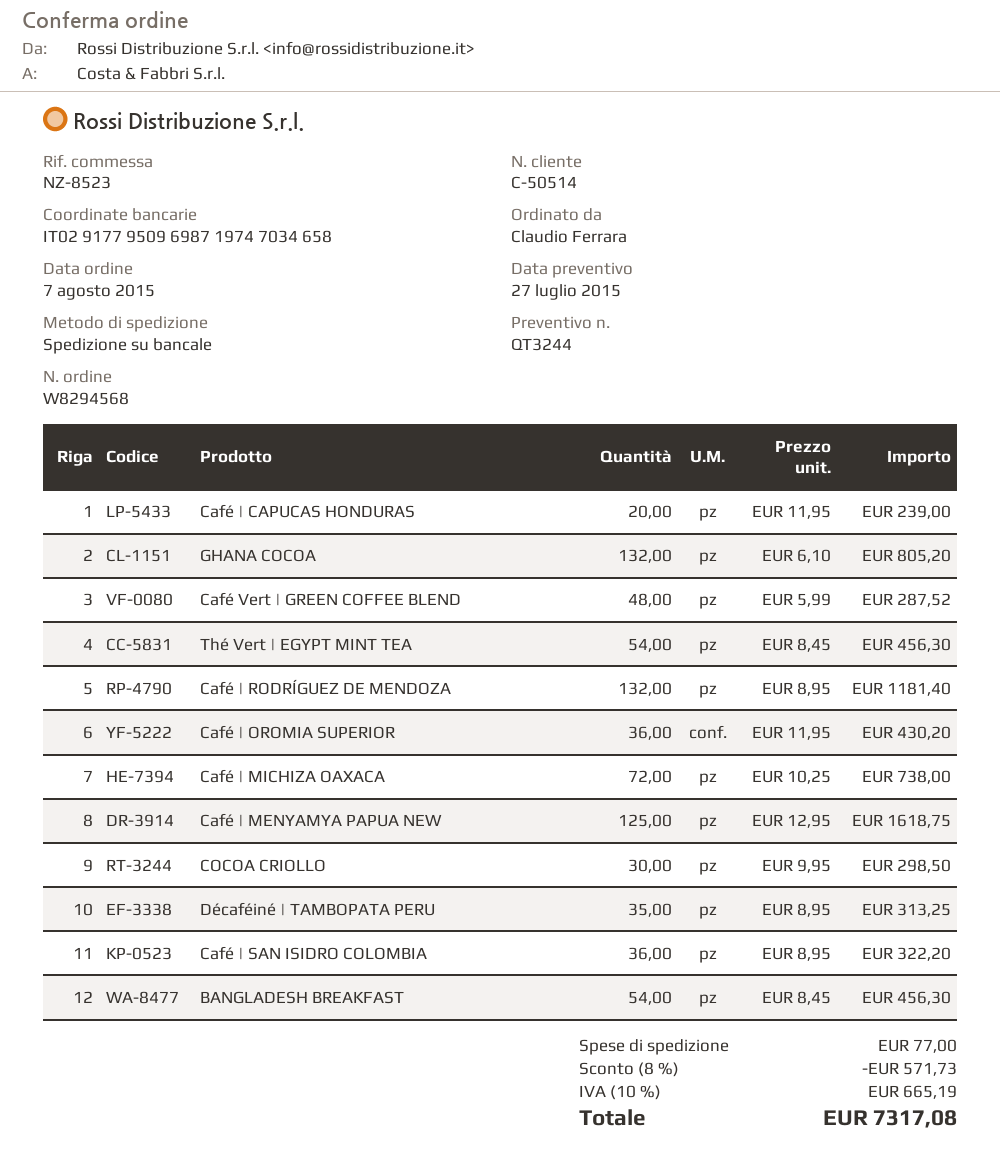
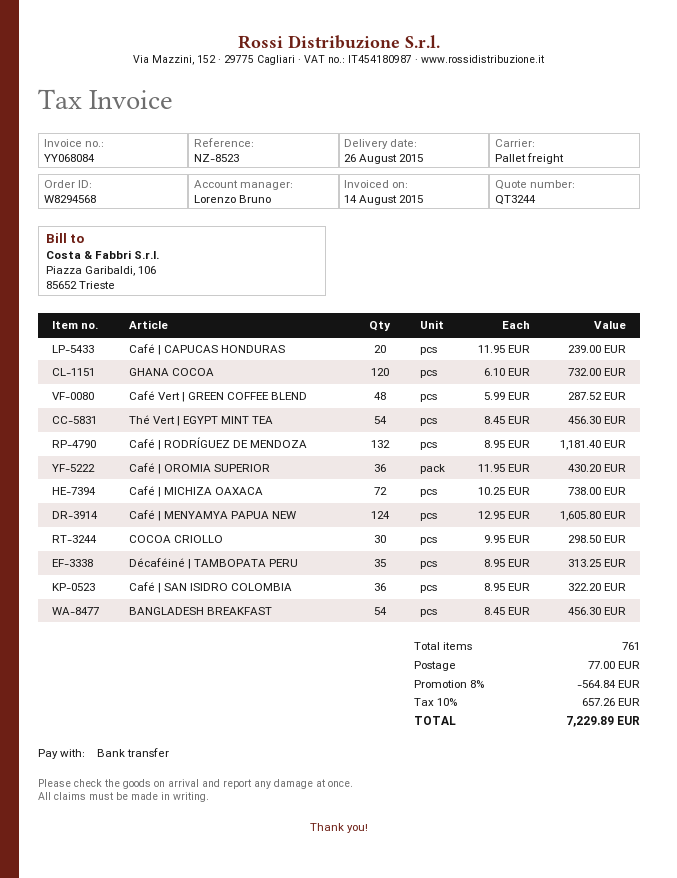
GHANA COCOA: 132 x 6.10 = 805.20 -> 120 x 6.10 = 732.00
Café | MENYAMYA PAPUA NEW: 125 x 12.95 = 1618.75 -> 124 x 12.95 = 1605.80
discount: 8% = 571.73 -> 8% = 564.84
tax: 10% = 665.19 -> 10% = 657.26
total: 7317.08 -> 7229.89

